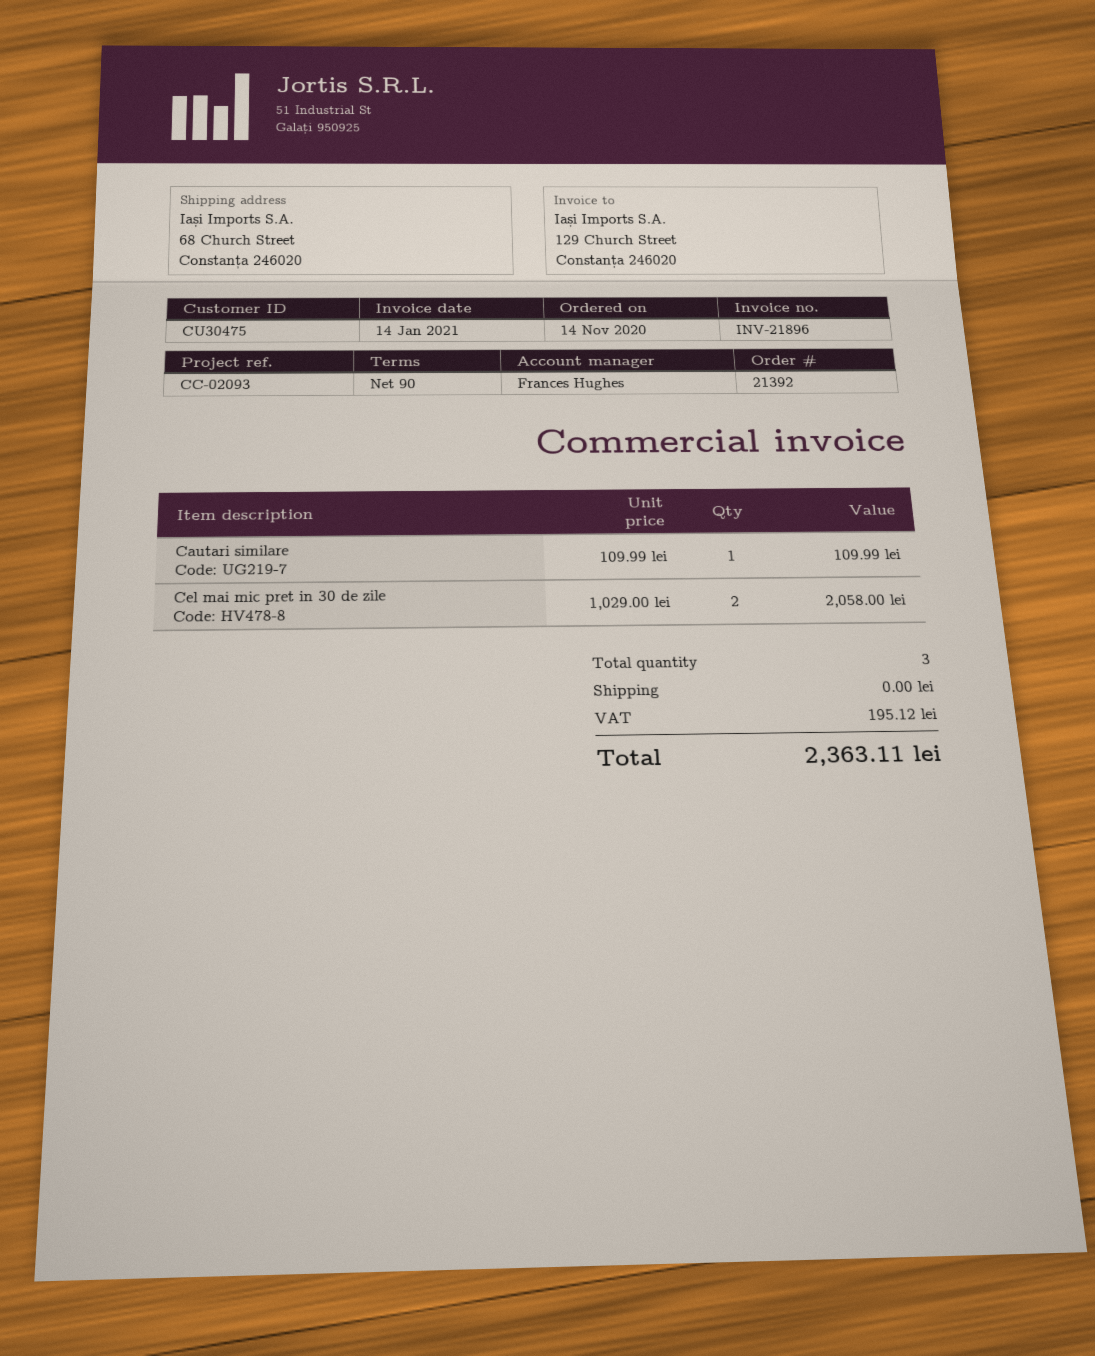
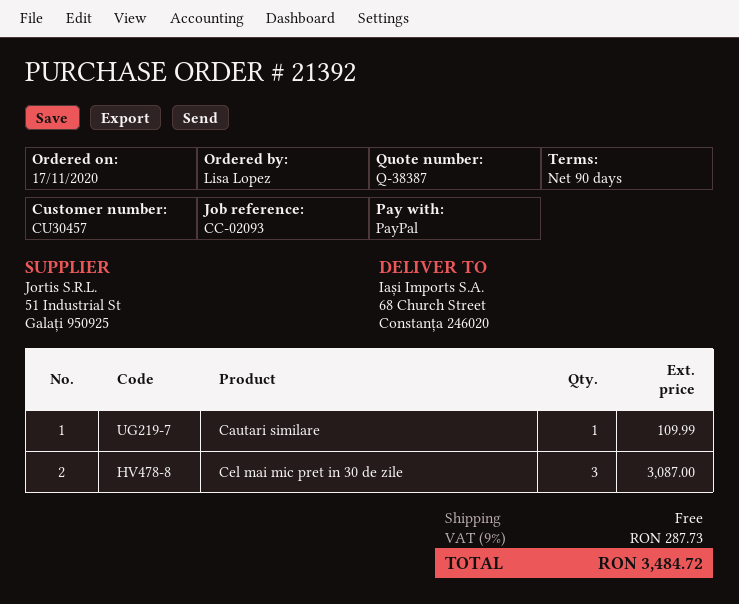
order date: 2020-11-14 -> 2020-11-17
customer number: CU30475 -> CU30457
Cel mai mic pret in 30 de zile: 2 for 2058.00 -> 3 for 3087.00
tax: 195.12 -> 287.73
total: 2363.11 -> 3484.72

